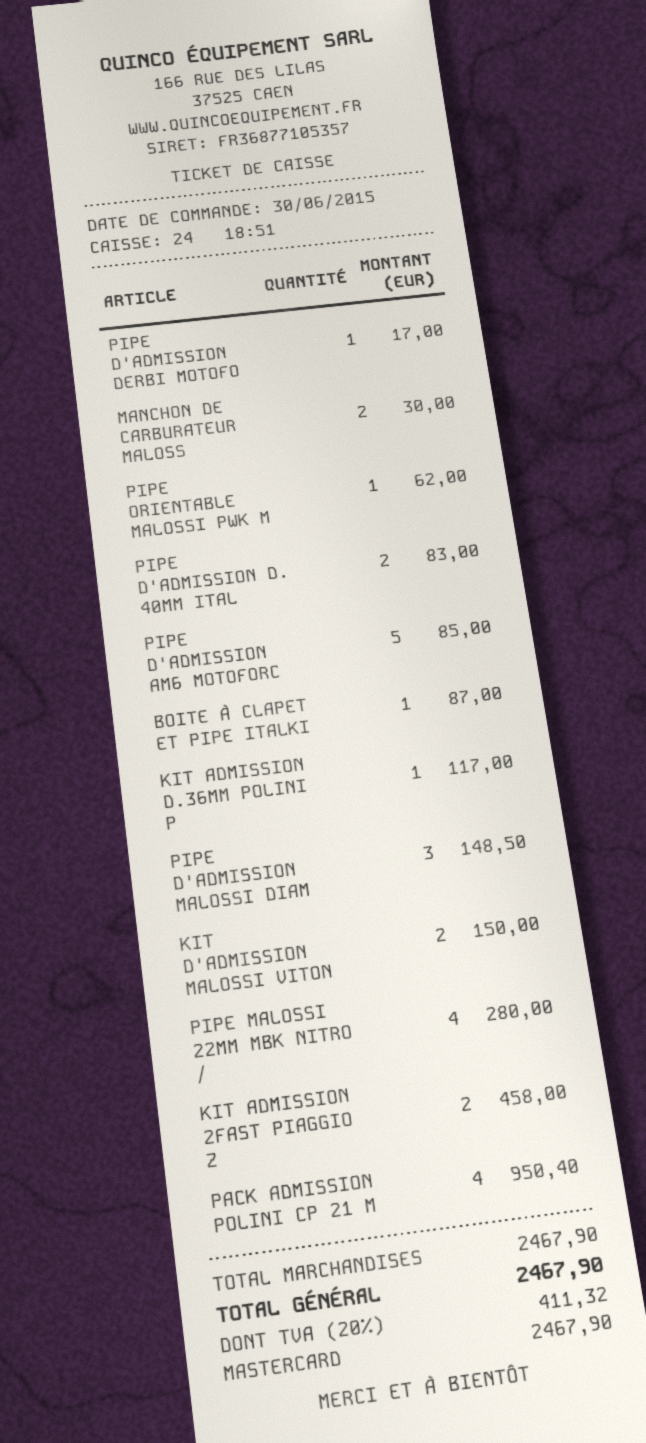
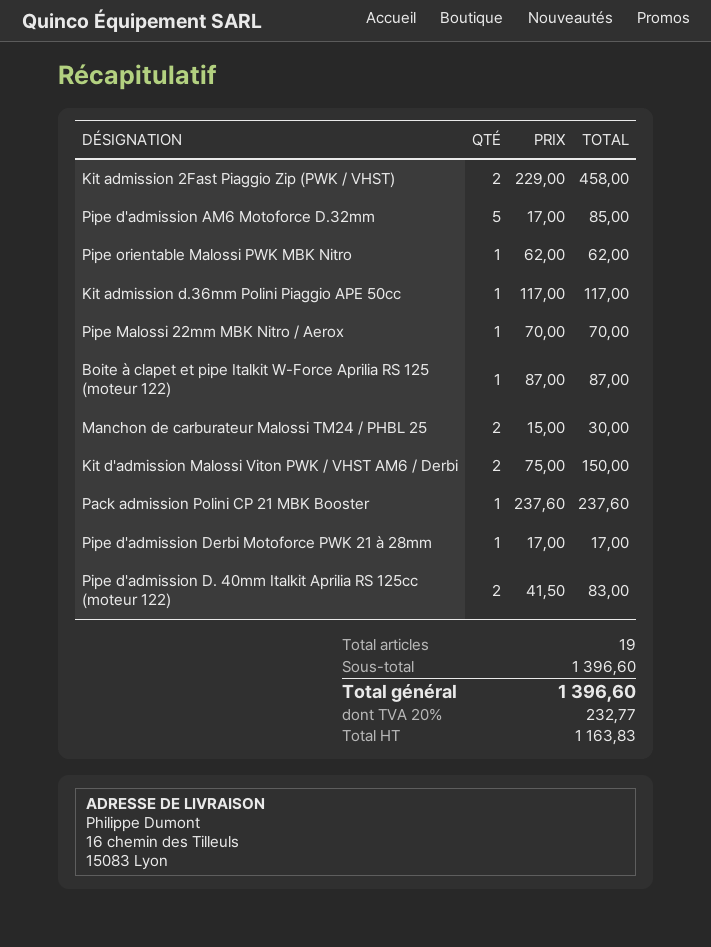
PIPE D'ADMISSION MALOSSI DIAM: 3 for 148.50 -> none
PIPE MALOSSI 22MM MBK NITRO /: 4 for 280.00 -> 1 for 70.00
PACK ADMISSION POLINI CP 21 M: 4 for 950.40 -> 1 for 237.60
subtotal: 2467.90 -> 1396.60
tax: 20% = 411.32 -> 20% = 232.77
total: 2467.90 -> 1396.60

